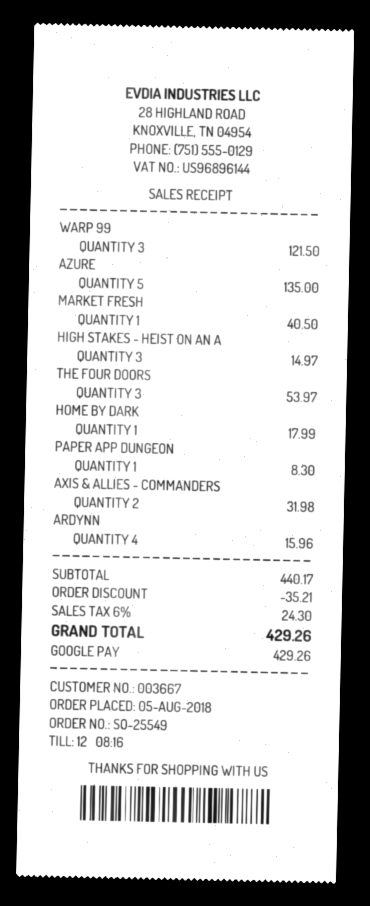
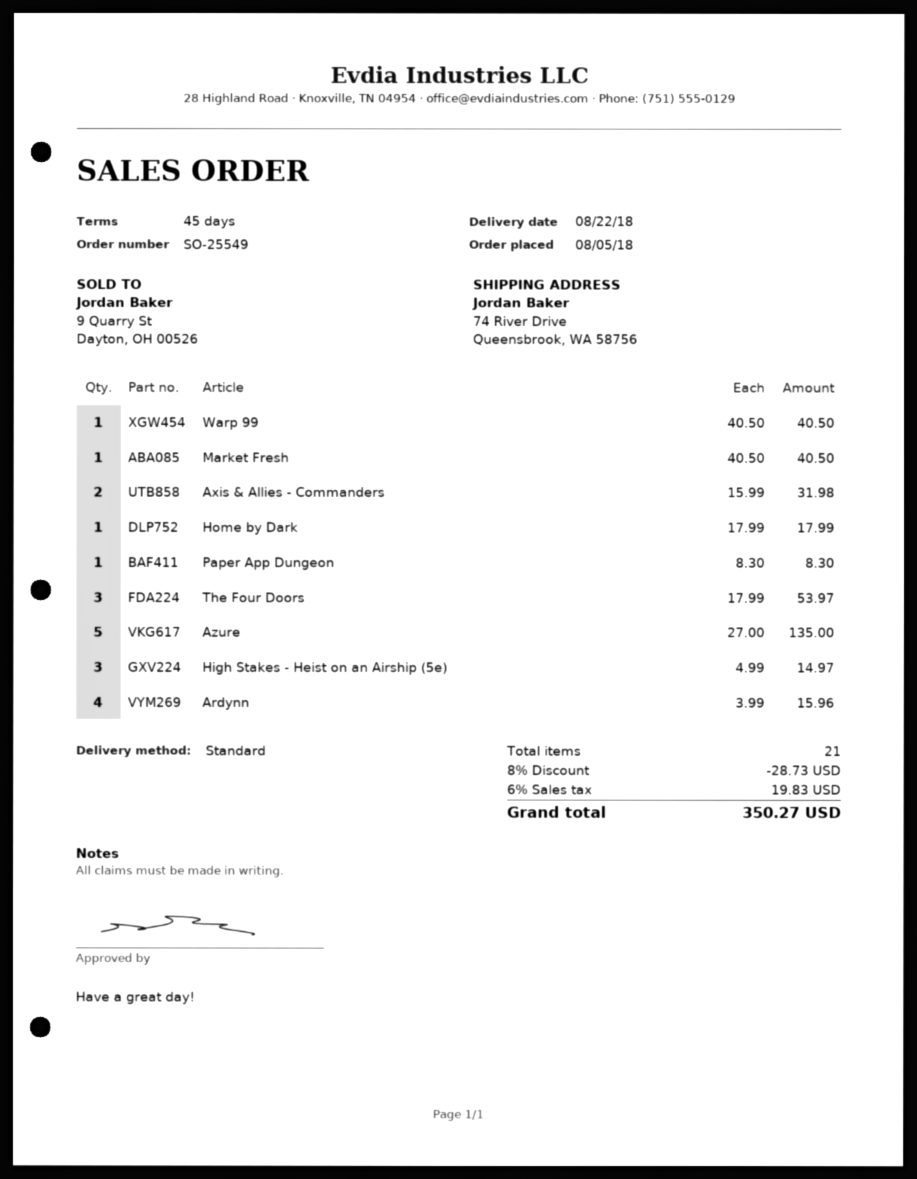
WARP 99: 3 for 121.50 -> 1 for 40.50
discount: 35.21 -> 28.73
tax: 6% = 24.30 -> 6% = 19.83
total: 429.26 -> 350.27

